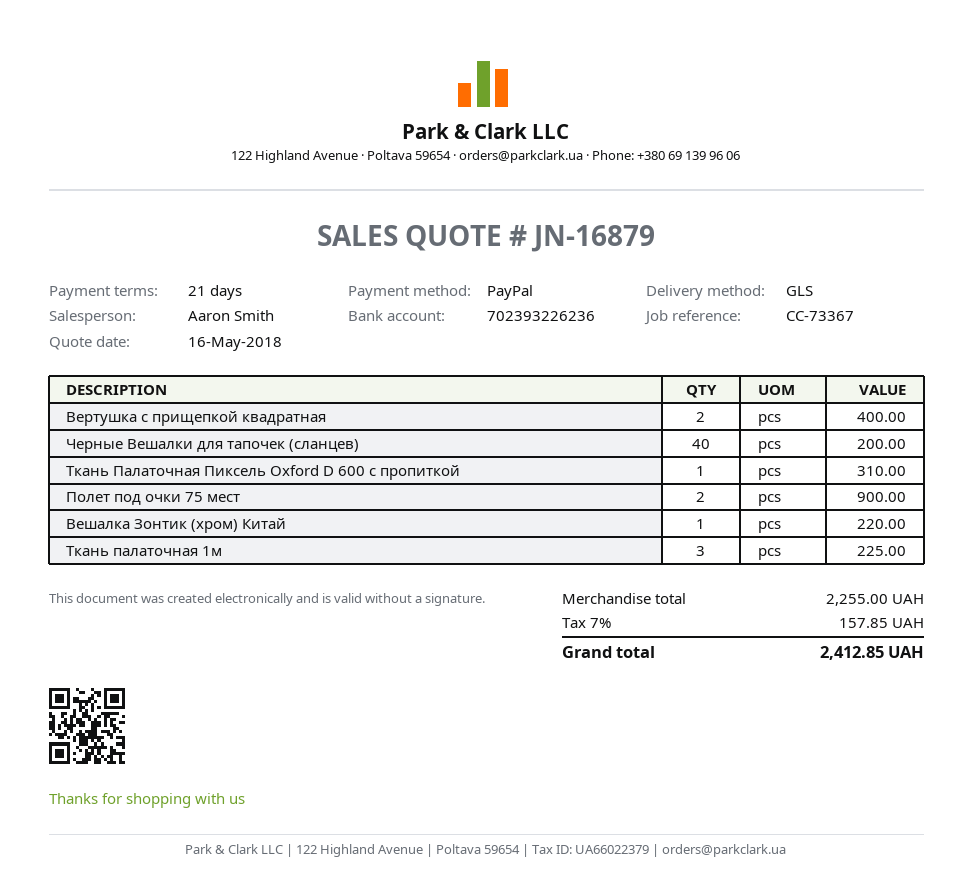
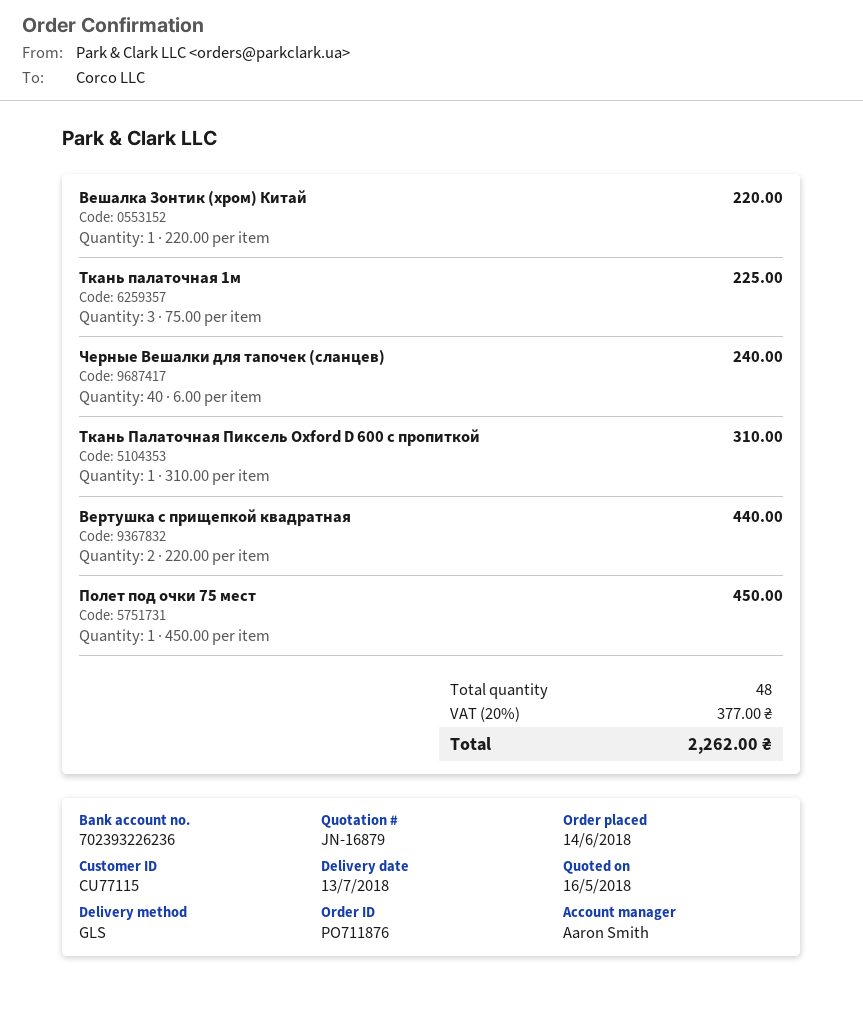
Вертушка с прищепкой квадратная: 2 for 400.00 -> 2 for 440.00
Черные Вешалки для тапочек (сланцев): 40 for 200.00 -> 40 for 240.00
Полет под очки 75 мест: 2 for 900.00 -> 1 for 450.00
tax: 7% = 157.85 -> 20% = 377.00
total: 2412.85 -> 2262.00

